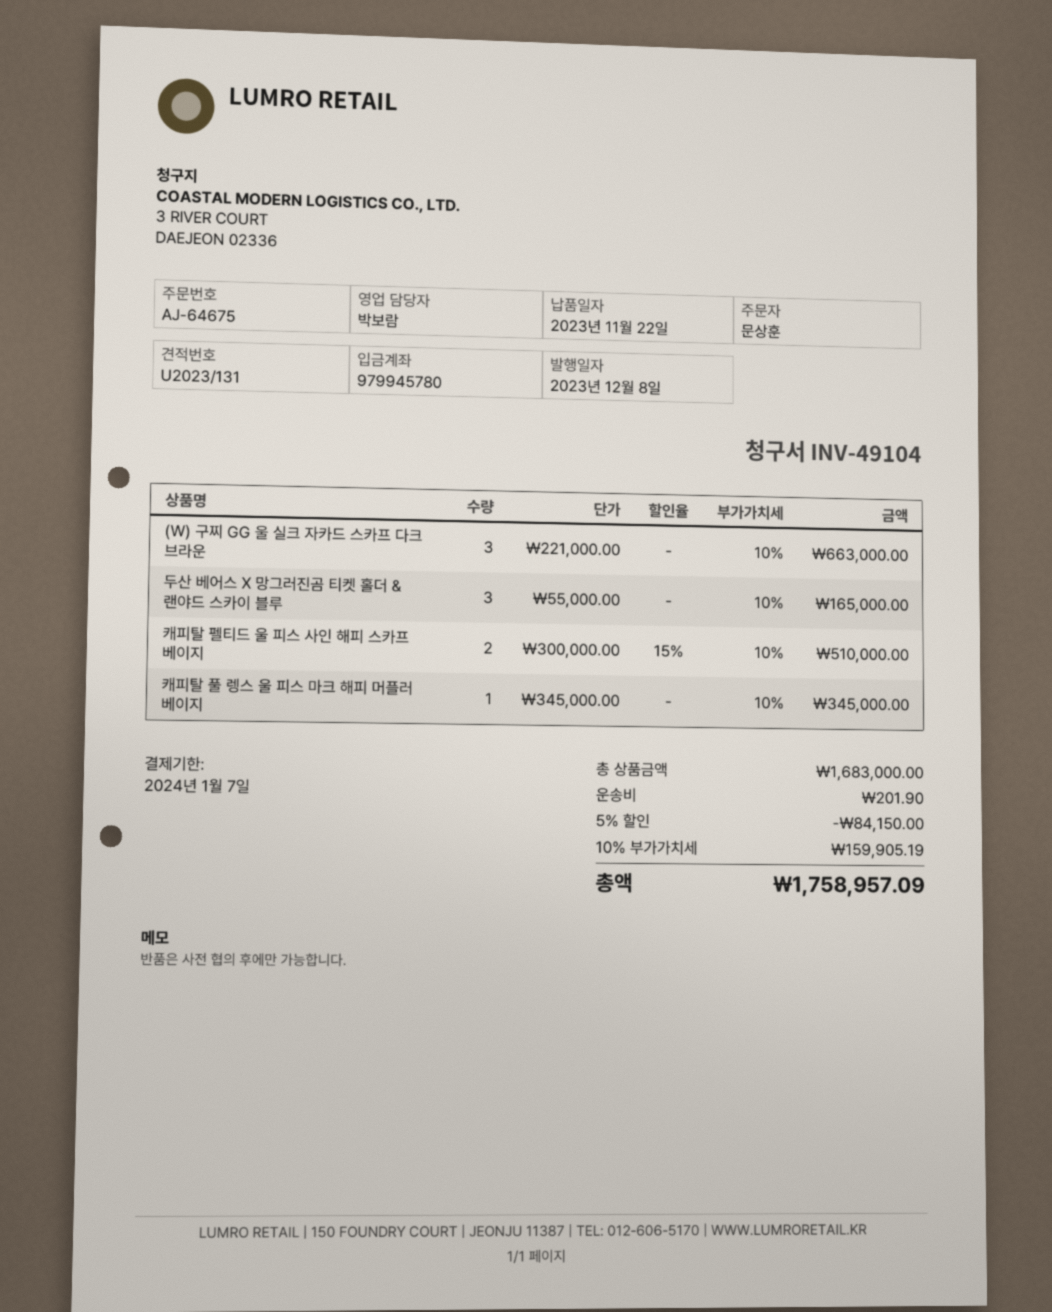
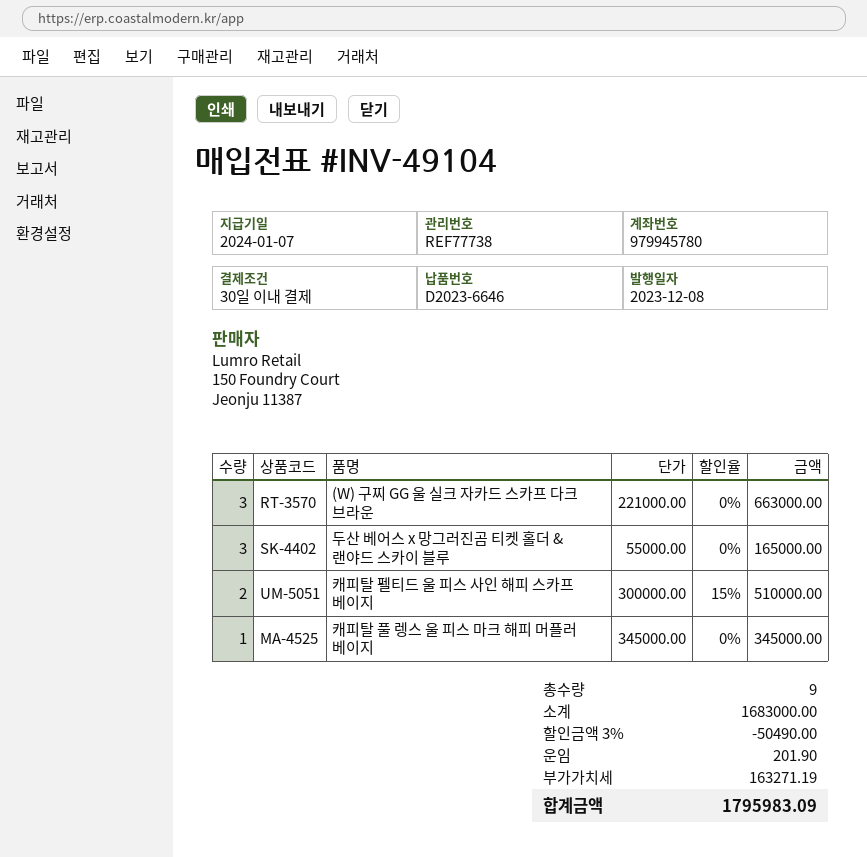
discount: 5% = 84150.00 -> 3% = 50490.00
tax: 159905.19 -> 163271.19
total: 1758957.09 -> 1795983.09

